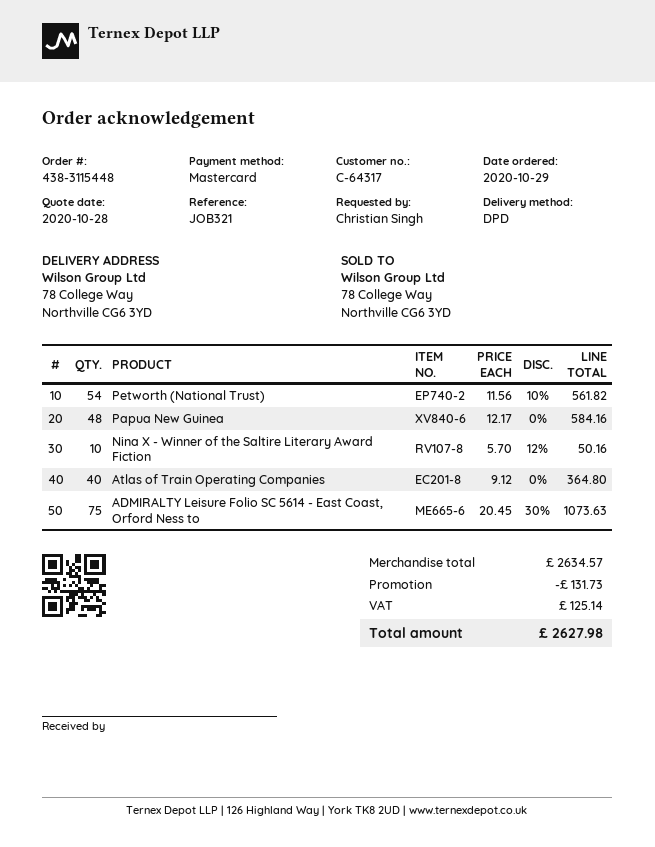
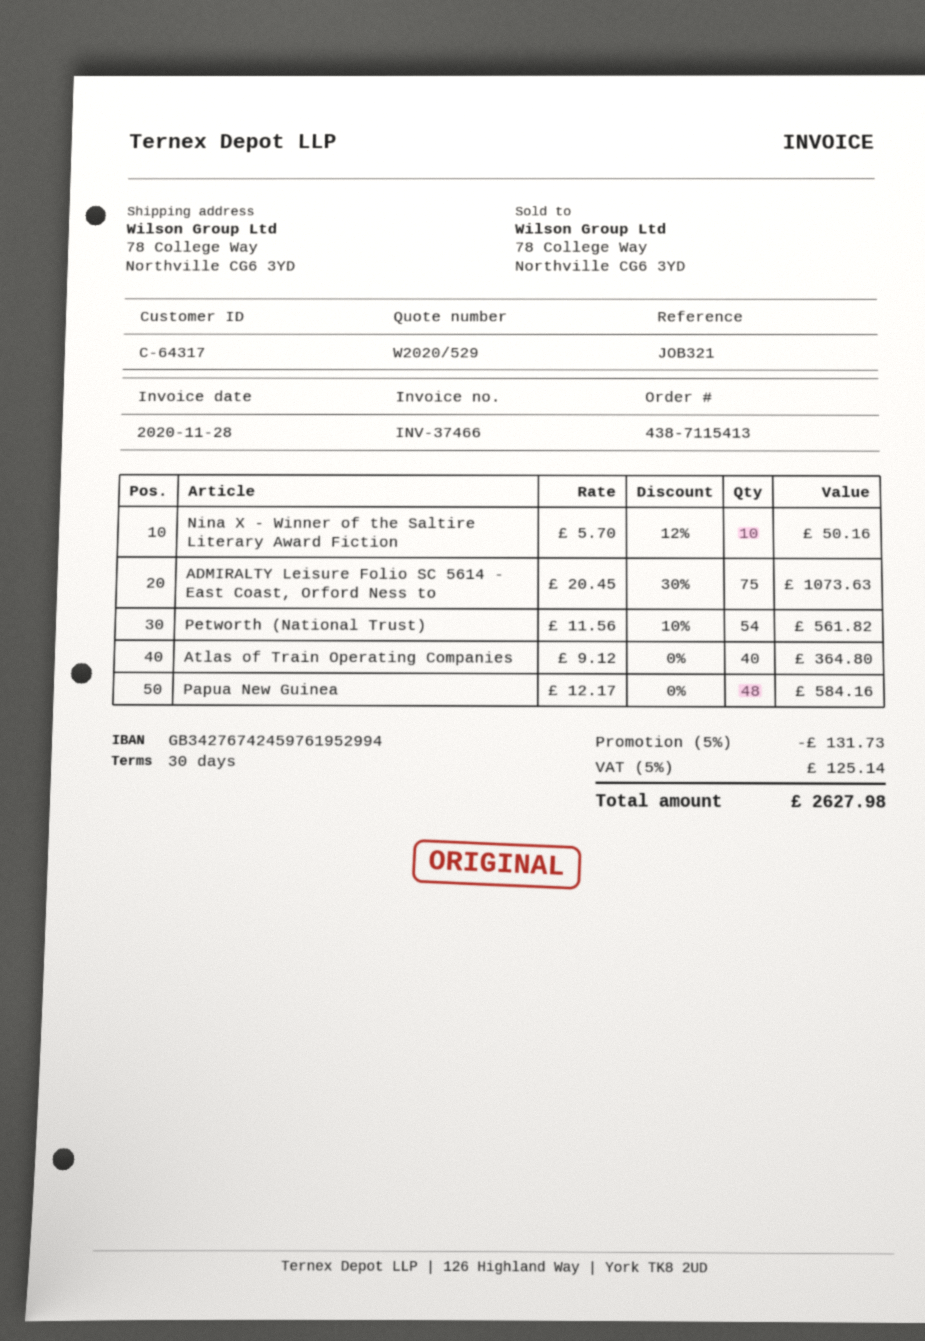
order number: 438-3115448 -> 438-7115413

